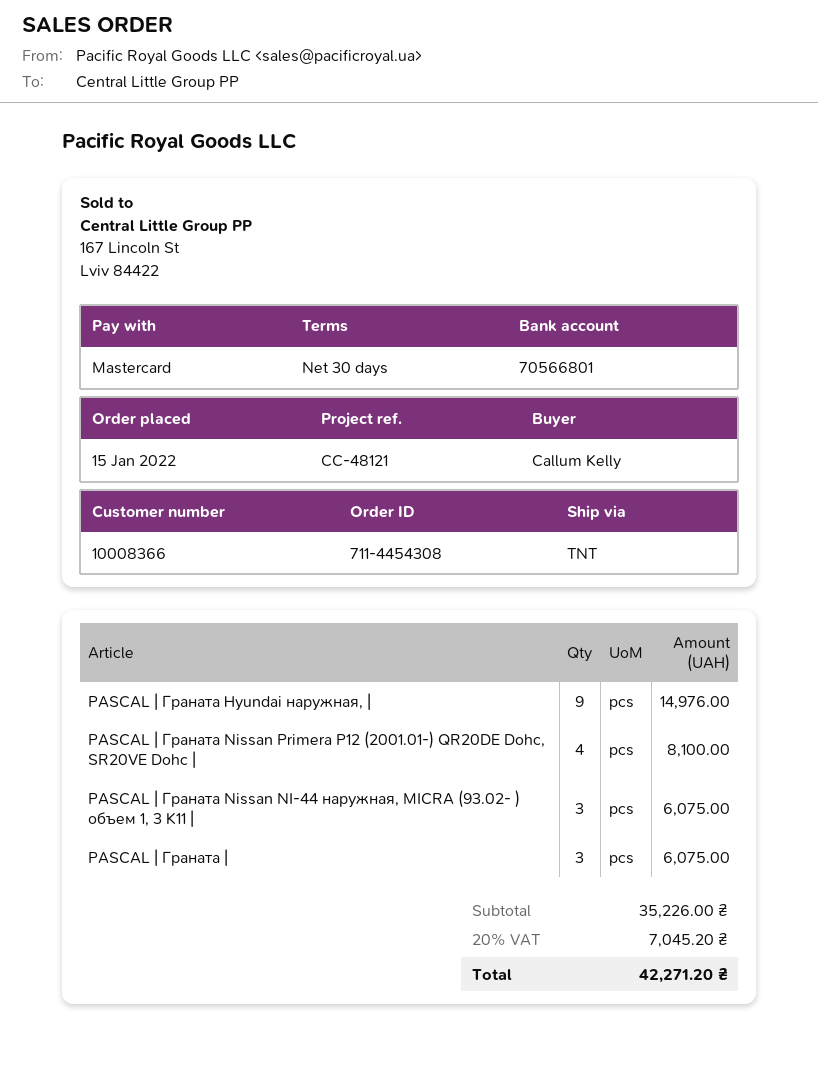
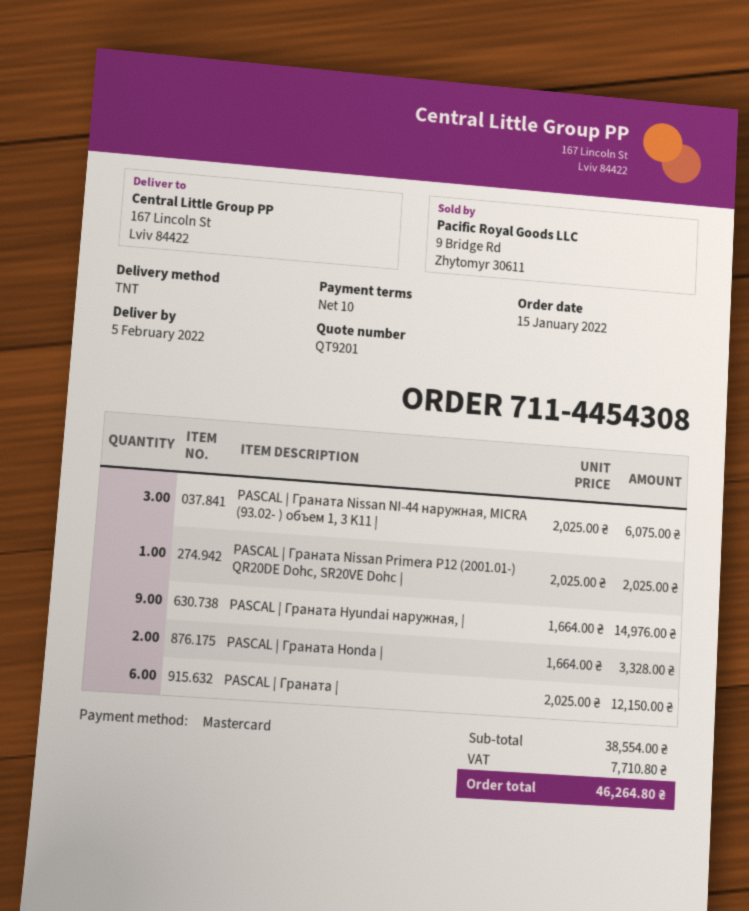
payment terms: 30 days -> 10 days
PASCAL | Граната Nissan Primera P12 (2001.01-) QR20DE Dohc, SR20VE Dohc |: 4 for 8100.00 -> 1 for 2025.00
PASCAL | Граната |: 3 for 6075.00 -> 6 for 12150.00
PASCAL | Граната Honda |: none -> 2 for 3328.00
subtotal: 35226.00 -> 38554.00
tax: 7045.20 -> 7710.80
total: 42271.20 -> 46264.80

